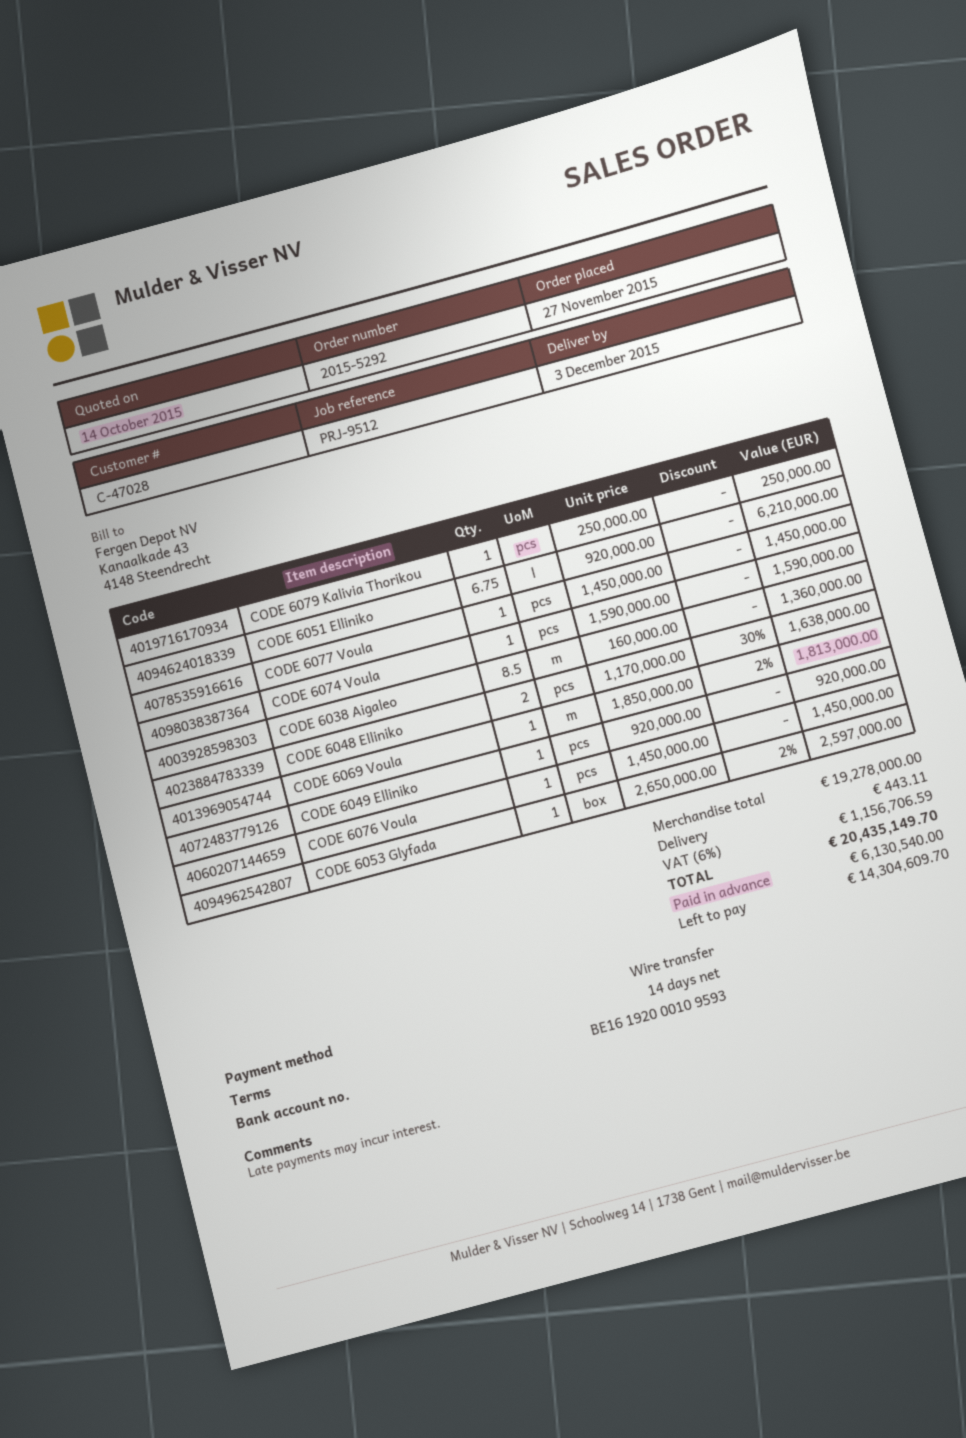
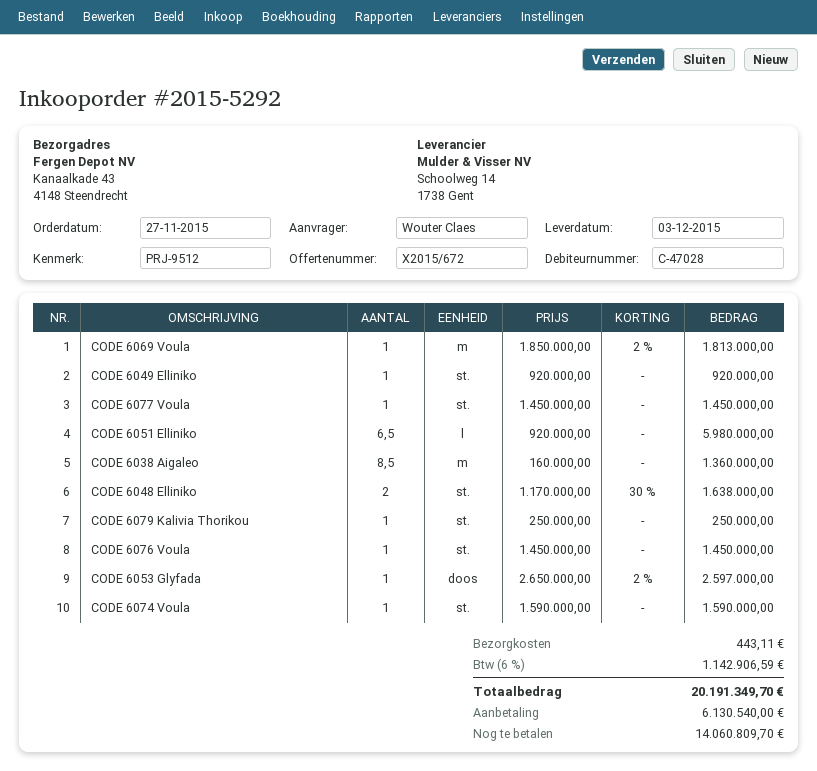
CODE 6051 Elliniko: 6.75 x 920000.00 = 6210000.00 -> 6.5 x 920000.00 = 5980000.00
tax: 6% = 1156706.59 -> 6% = 1142906.59
total: 20435149.70 -> 20191349.70
balance: 14304609.70 -> 14060809.70

